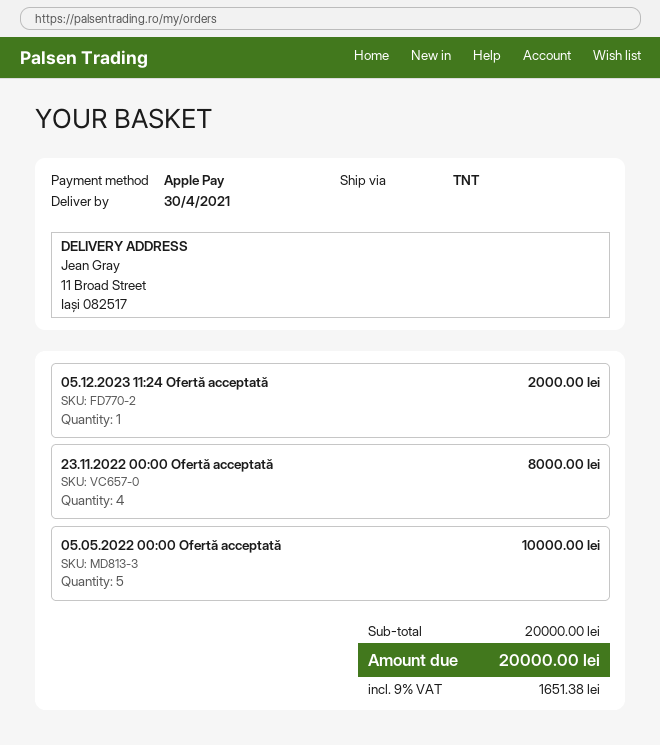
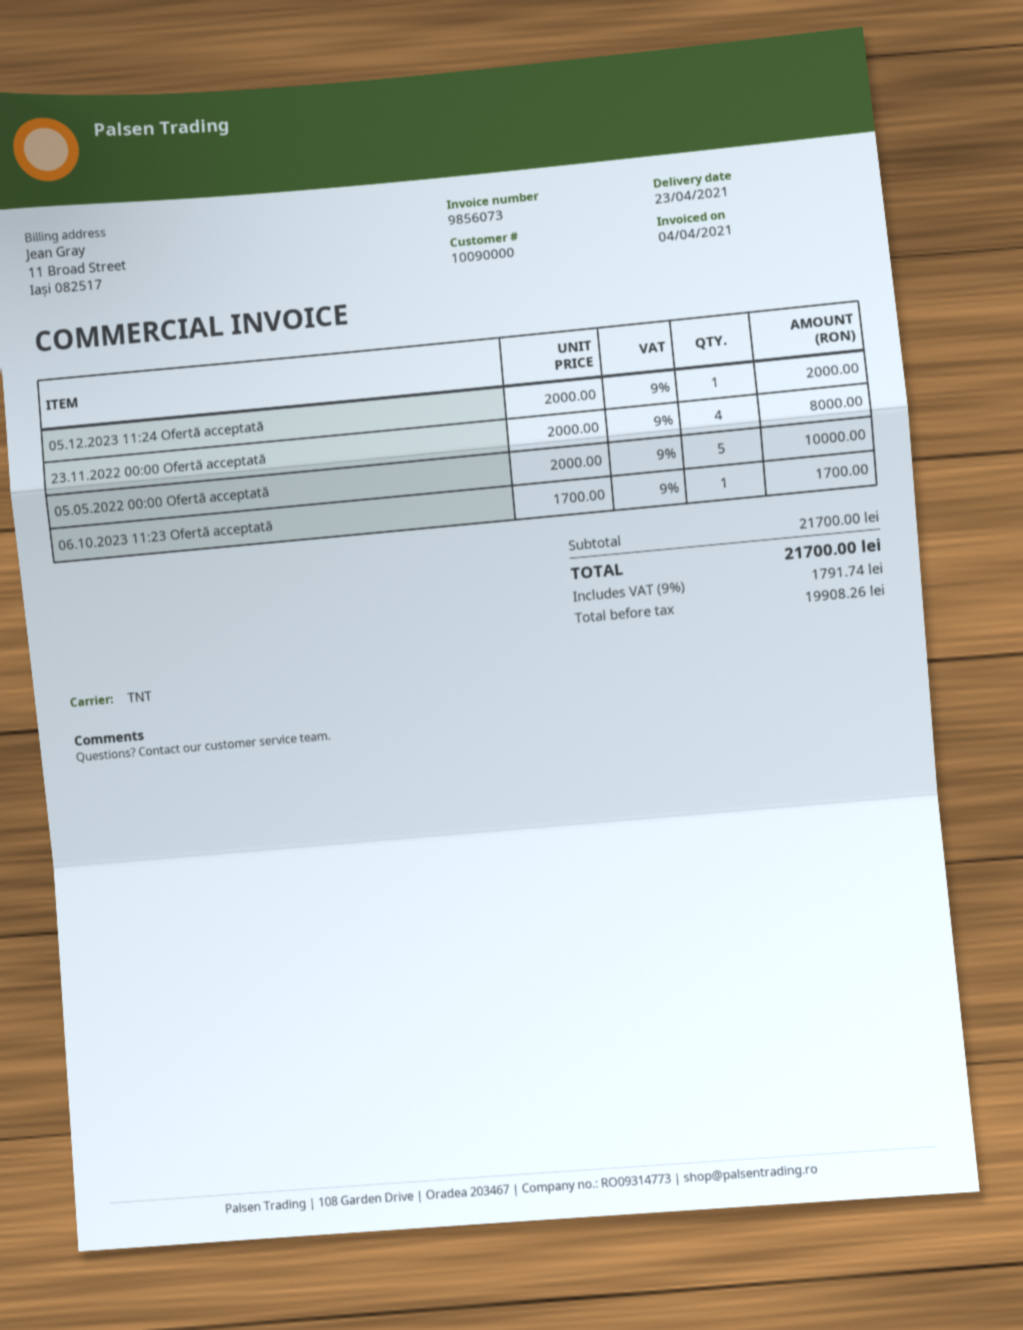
delivery date: 2021-04-30 -> 2021-04-23
06.10.2023 11:23 Ofertă acceptată: none -> 1 for 1700.00
subtotal: 20000.00 -> 21700.00
tax: 9% = 1651.38 -> 9% = 1791.74
total: 20000.00 -> 21700.00

